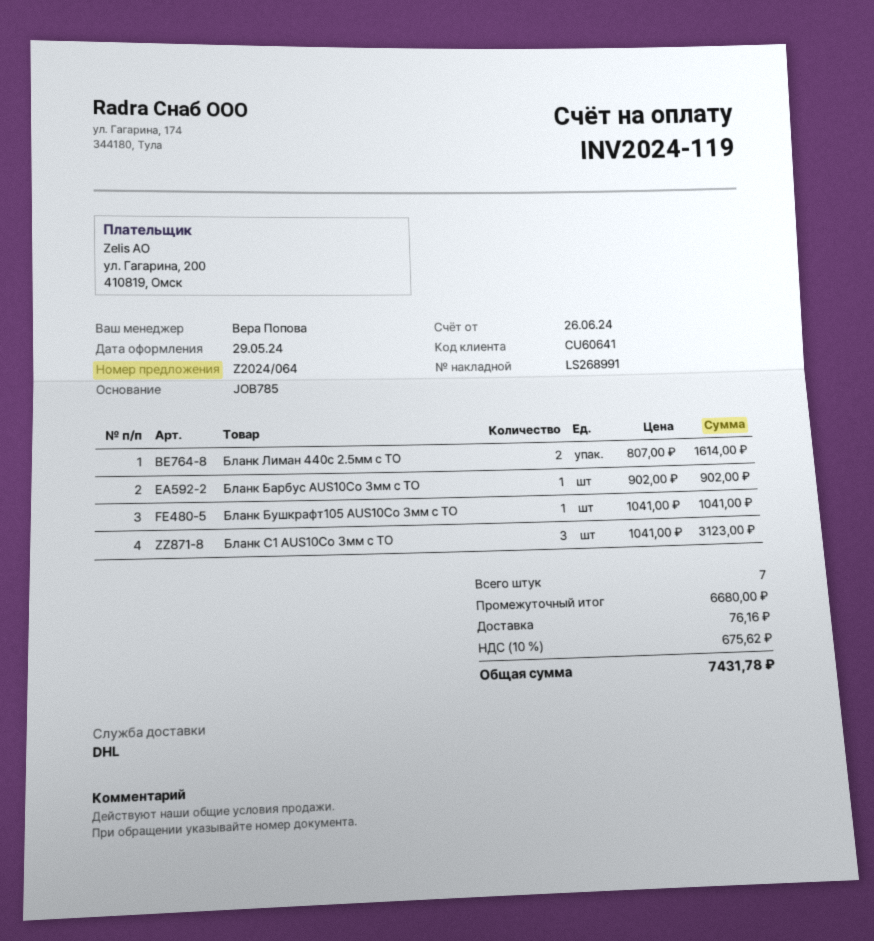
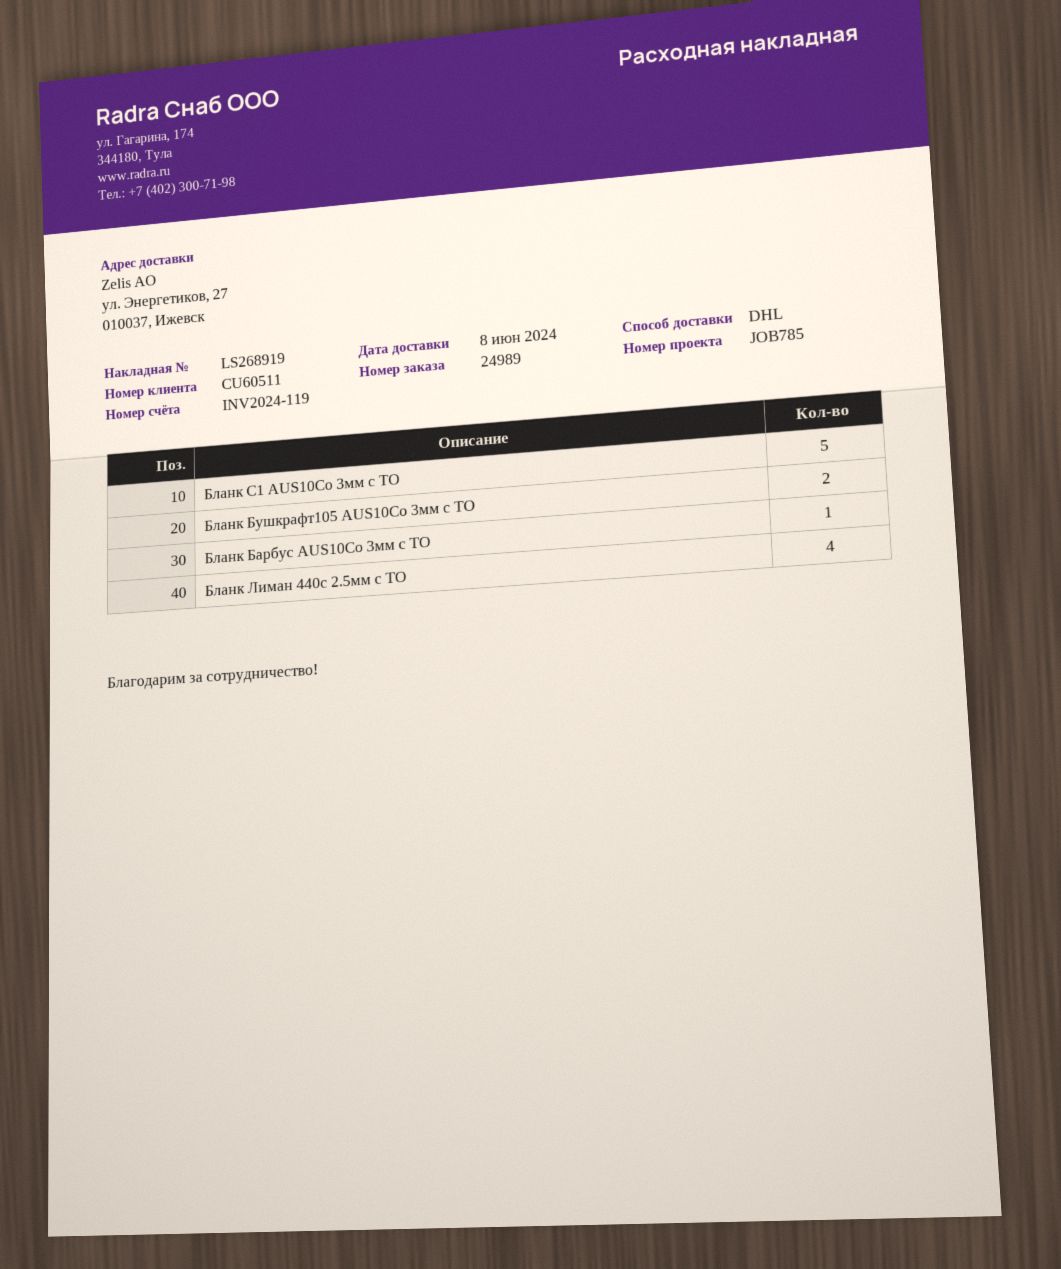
delivery note number: LS268991 -> LS268919
customer number: CU60641 -> CU60511
Бланк Лиман 440c 2.5мм с ТО: 2 -> 4
Бланк Бушкрафт105 AUS10Co 3мм с ТО: 1 -> 2
Бланк С1 AUS10Co 3мм с ТО: 3 -> 5

